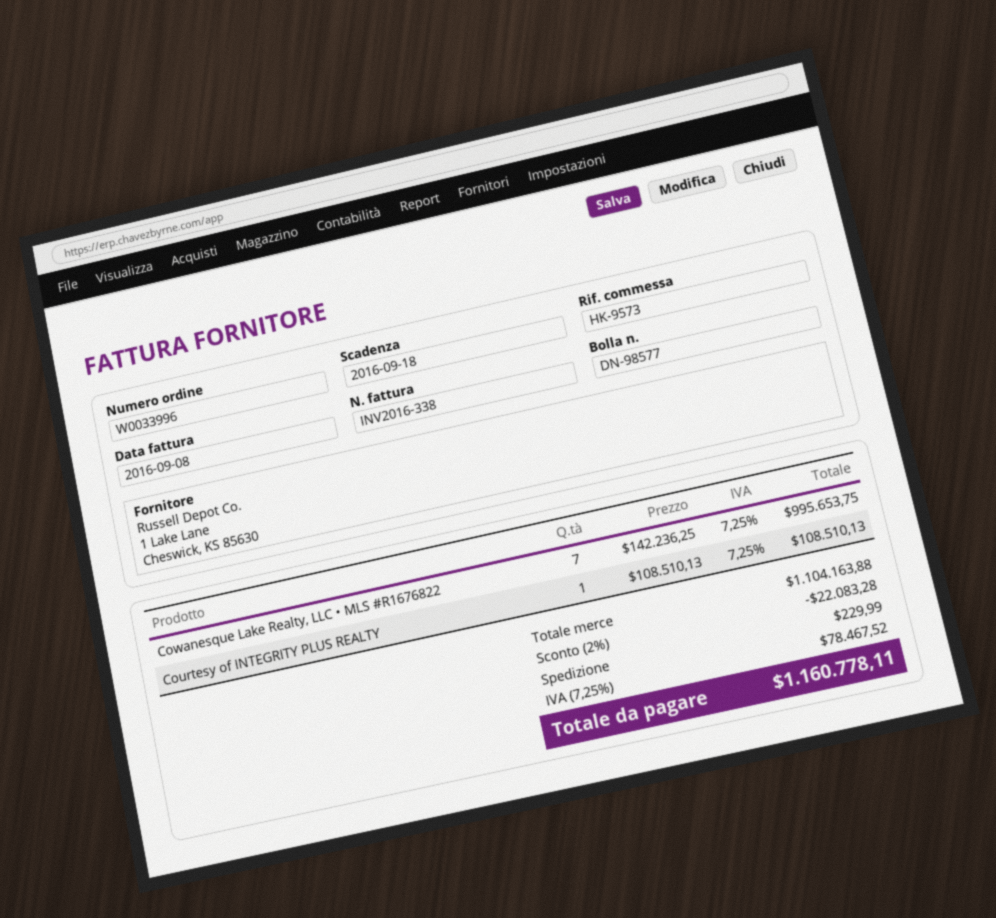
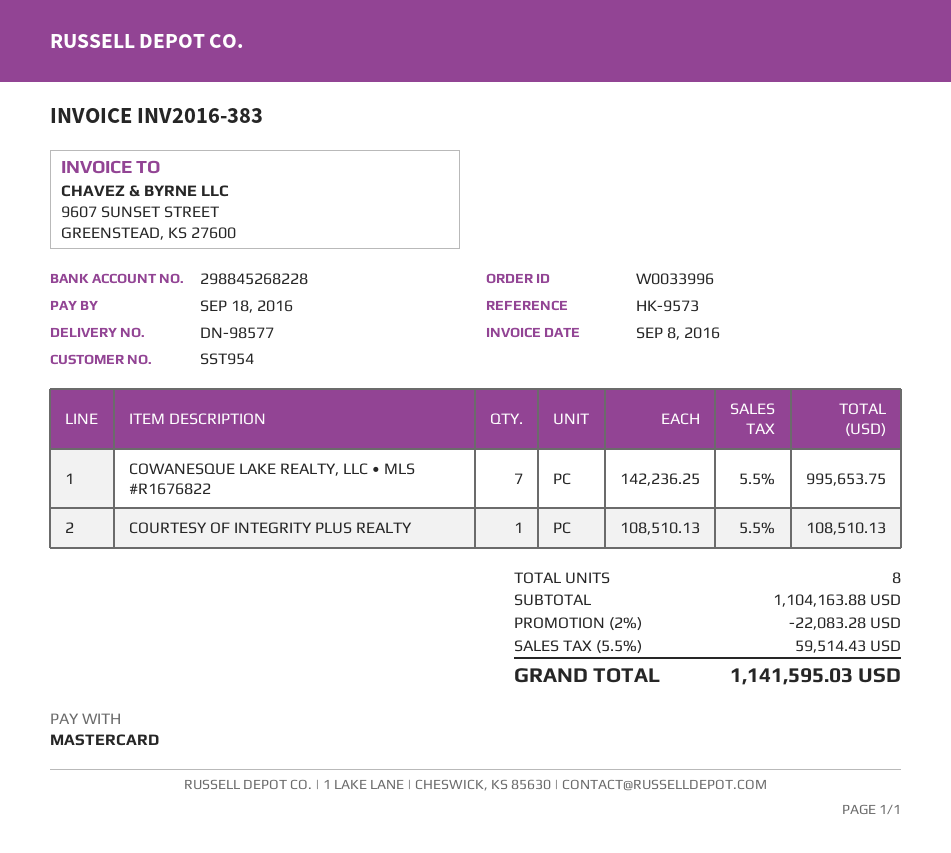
invoice number: INV2016-338 -> INV2016-383
shipping: 229.99 -> none
tax: 7.25% = 78467.52 -> 5.5% = 59514.43
total: 1160778.11 -> 1141595.03

